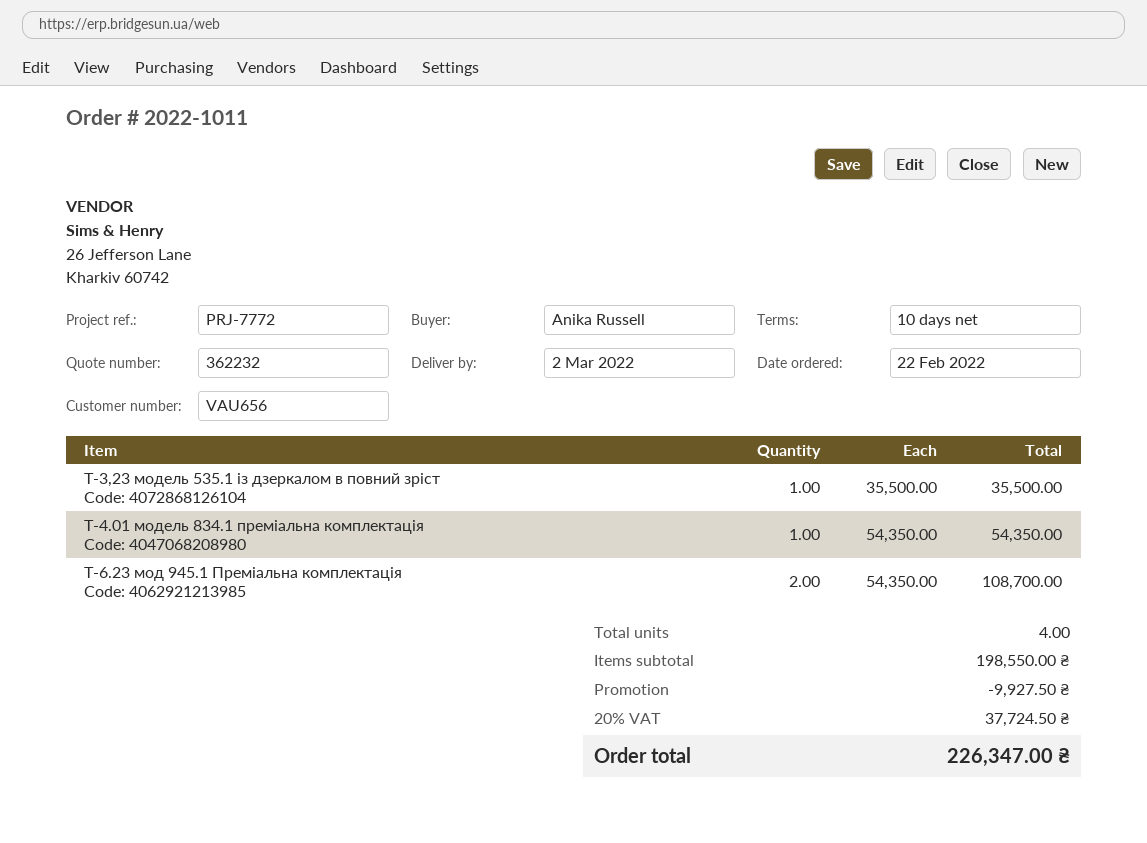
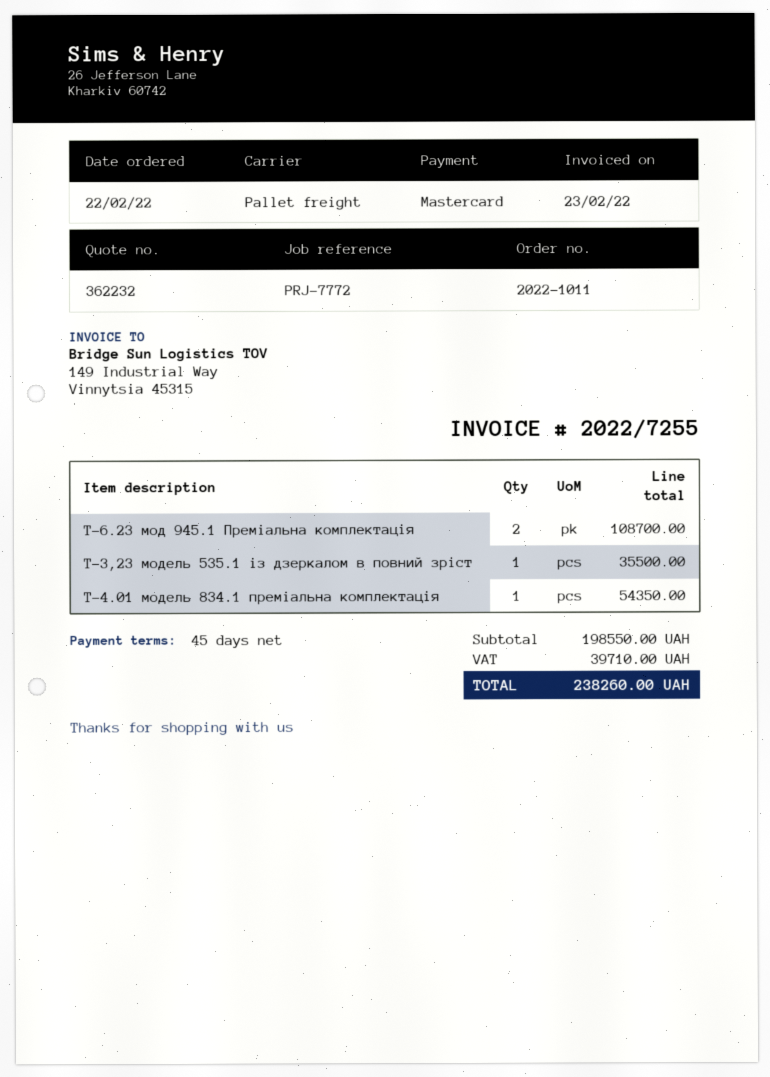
payment terms: 10 days -> 45 days
discount: 9927.50 -> none
tax: 37724.50 -> 39710.00
total: 226347.00 -> 238260.00

